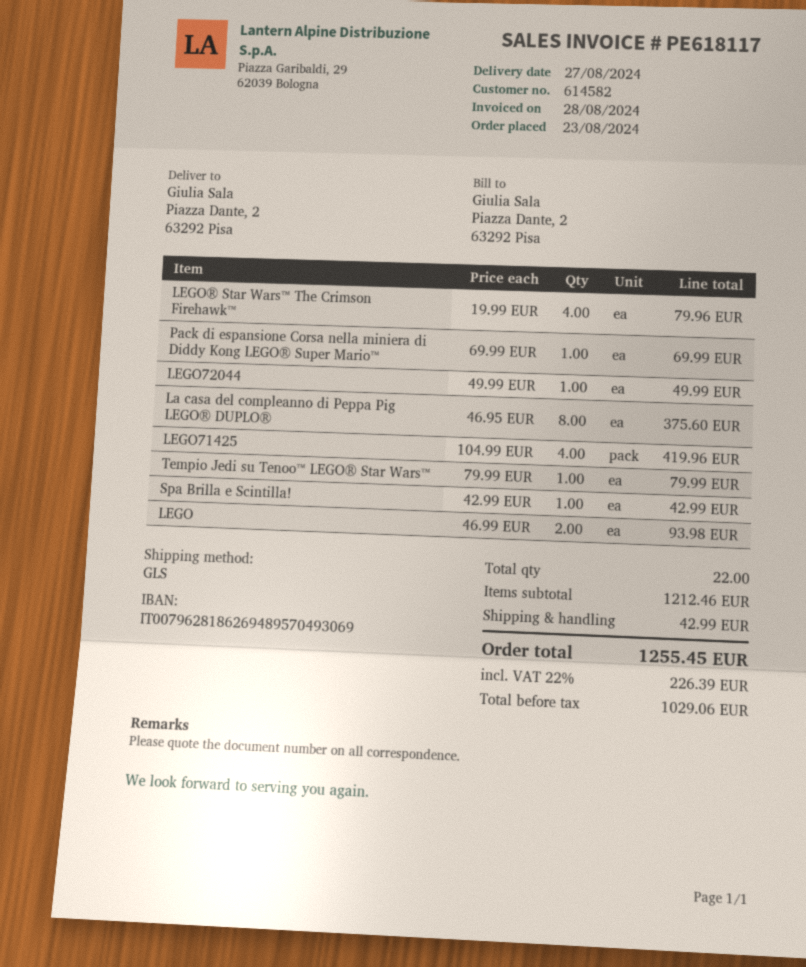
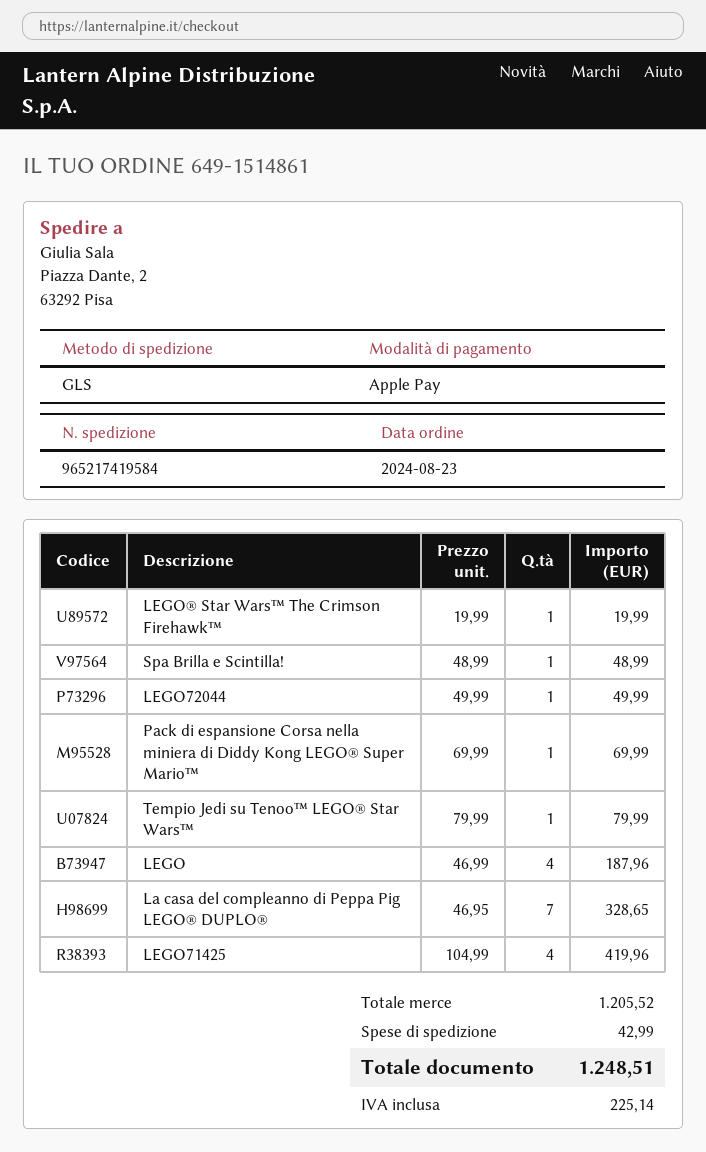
LEGO® Star Wars™ The Crimson Firehawk™: 4 x 19.99 = 79.96 -> 1 x 19.99 = 19.99
La casa del compleanno di Peppa Pig LEGO® DUPLO®: 8 x 46.95 = 375.60 -> 7 x 46.95 = 328.65
Spa Brilla e Scintilla!: 1 x 42.99 = 42.99 -> 1 x 48.99 = 48.99
LEGO: 2 x 46.99 = 93.98 -> 4 x 46.99 = 187.96
subtotal: 1212.46 -> 1205.52
tax: 226.39 -> 225.14
total: 1255.45 -> 1248.51

